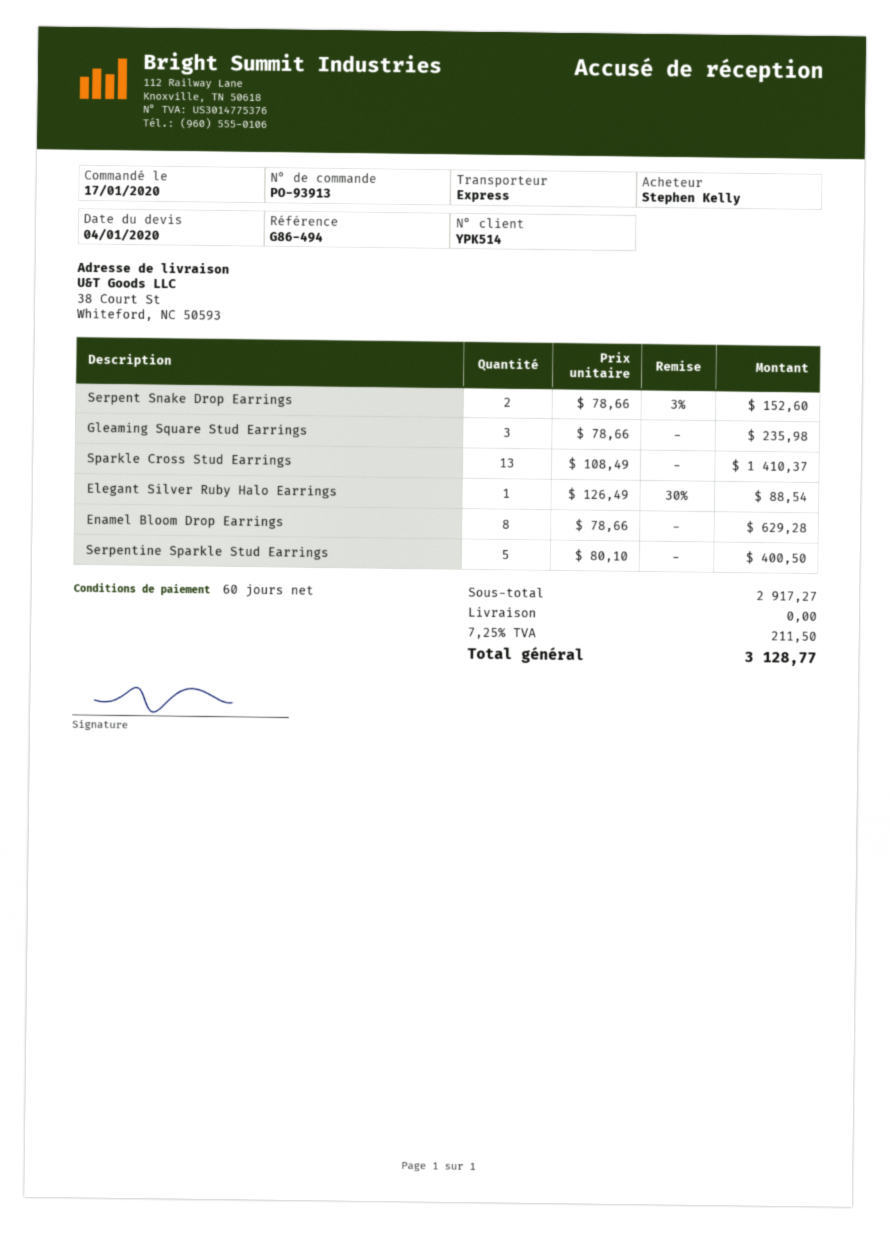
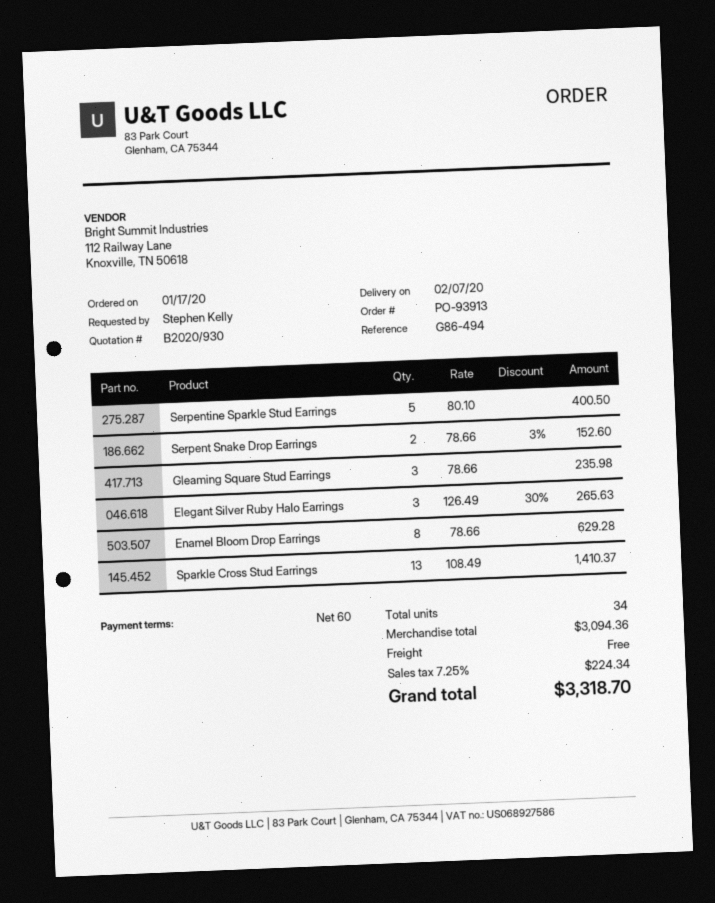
Elegant Silver Ruby Halo Earrings: 1 x 126.49 - 30% = 88.54 -> 3 x 126.49 - 30% = 265.63
subtotal: 2917.27 -> 3094.36
tax: 7.25% = 211.50 -> 7.25% = 224.34
total: 3128.77 -> 3318.70

